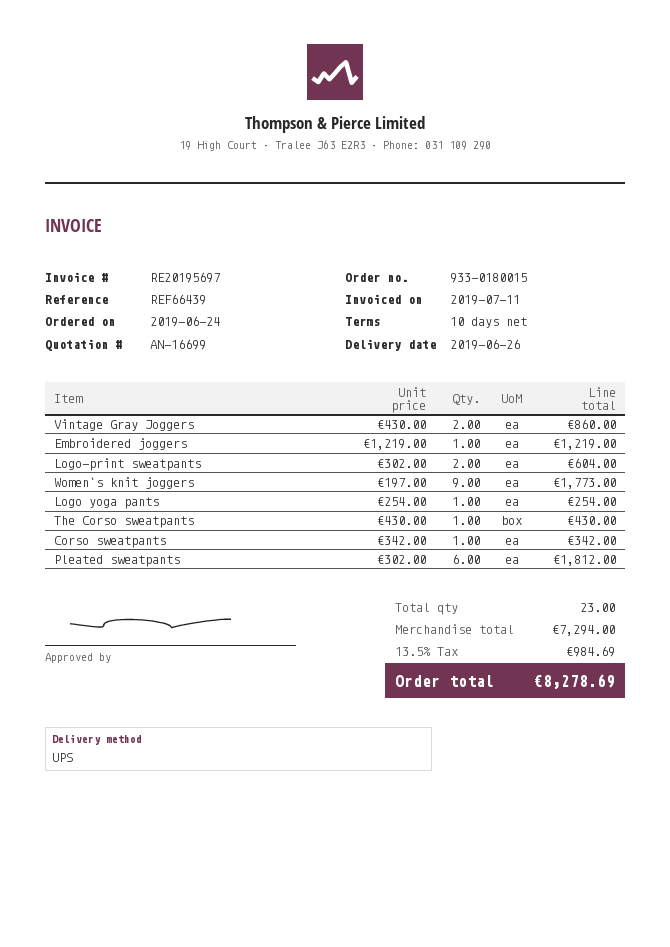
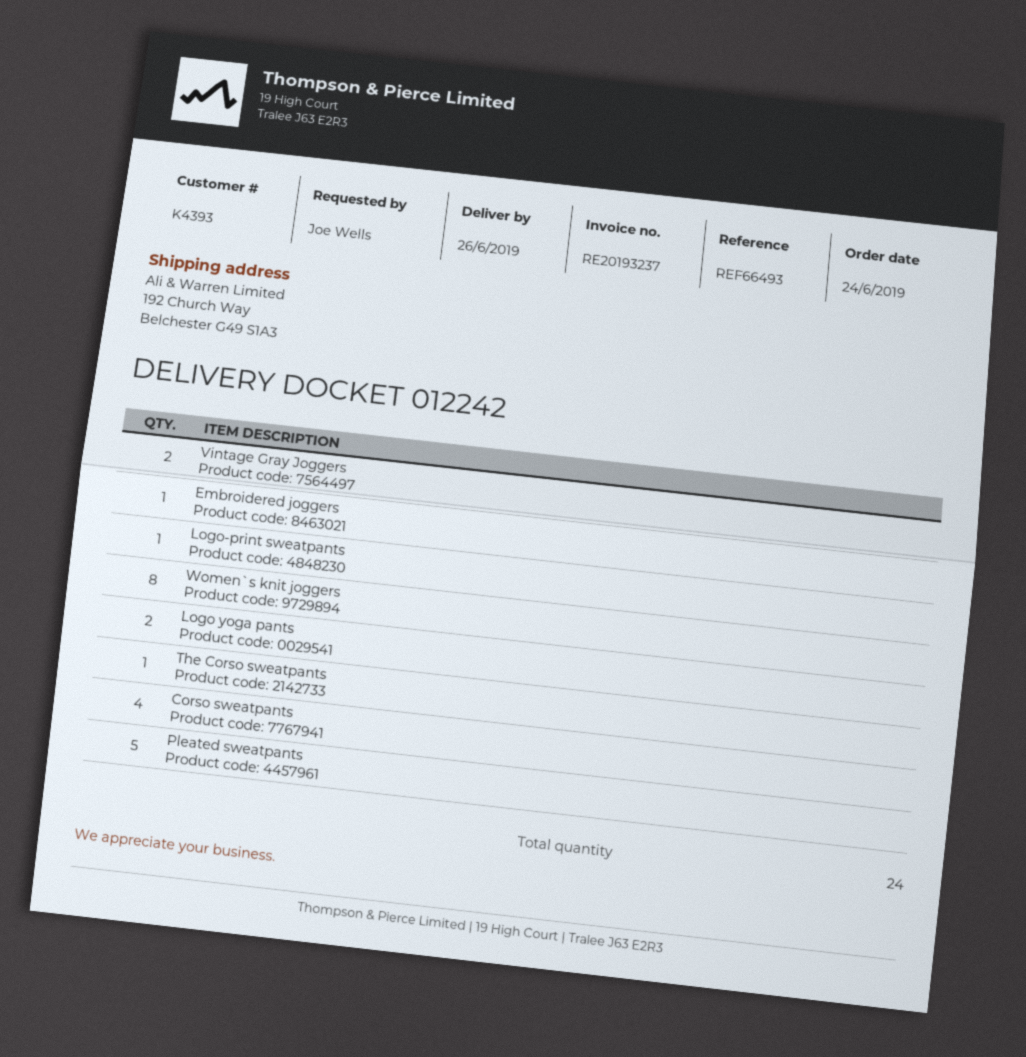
invoice number: RE20195697 -> RE20193237
reference: REF66439 -> REF66493
Logo-print sweatpants: 2 -> 1
Women`s knit joggers: 9 -> 8
Logo yoga pants: 1 -> 2
Corso sweatpants: 1 -> 4
Pleated sweatpants: 6 -> 5
total quantity: 23 -> 24

